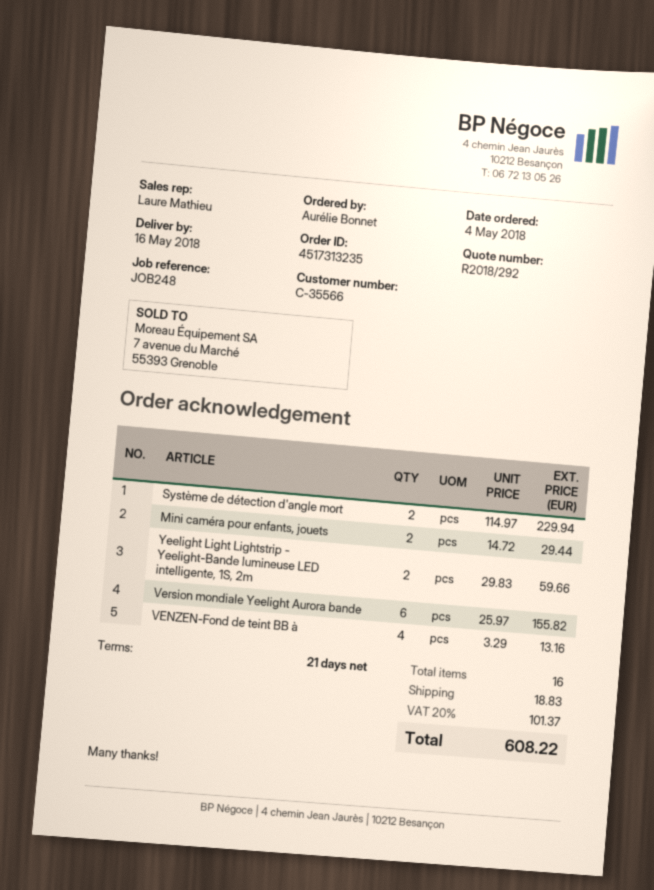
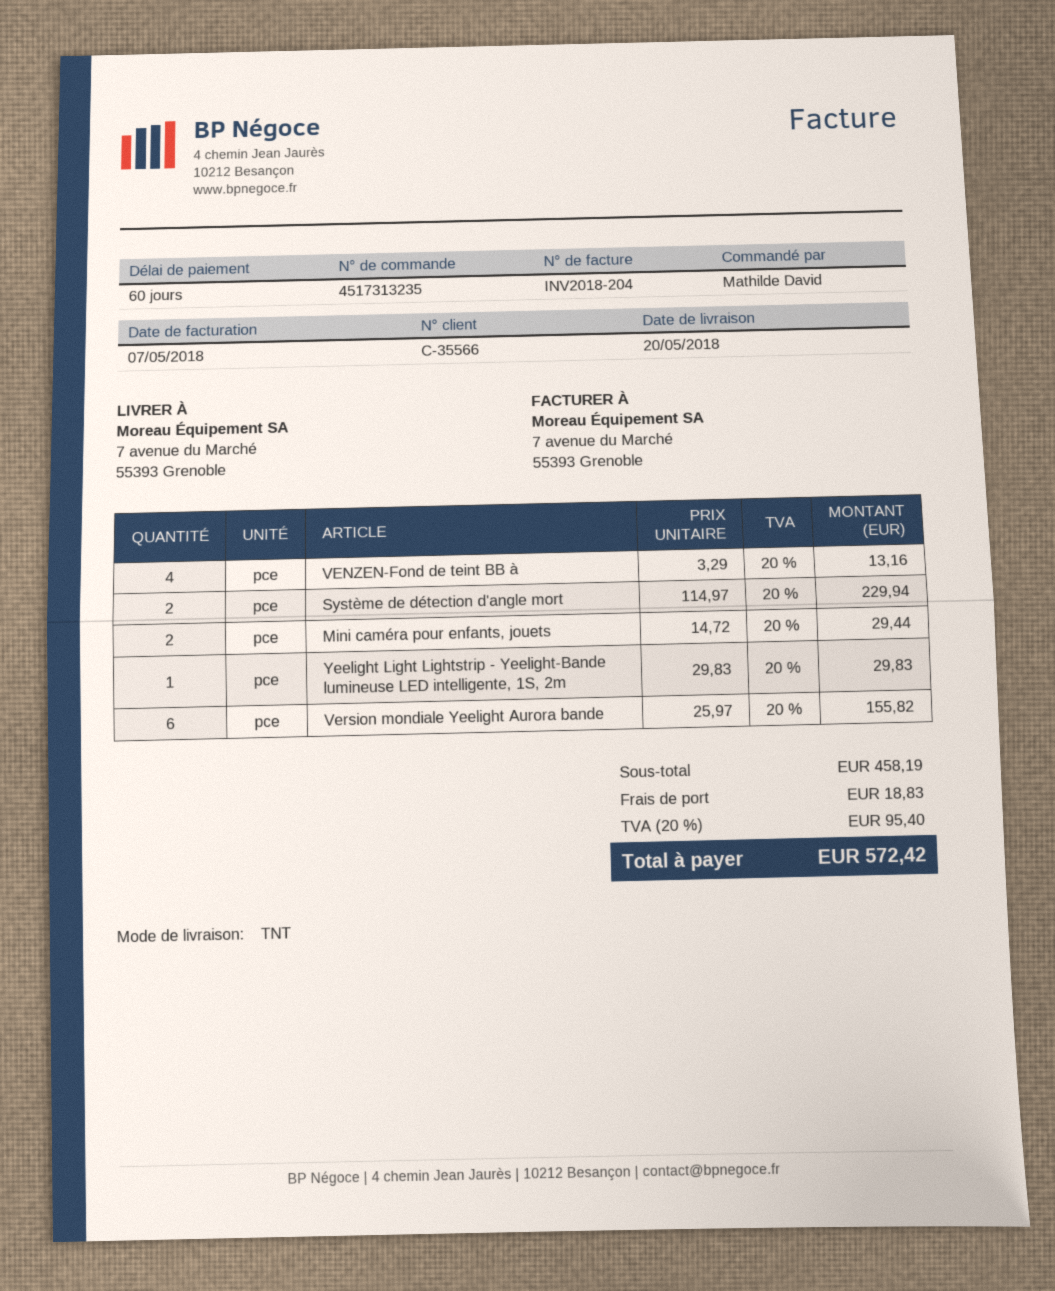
delivery date: 2018-05-16 -> 2018-05-20
payment terms: 21 days -> 60 days
ordered by: Aurélie Bonnet -> Mathilde David
Yeelight Light Lightstrip - Yeelight-Bande lumineuse LED intelligente, 1S, 2m: 2 x 29.83 = 59.66 -> 1 x 29.83 = 29.83
tax: 20% = 101.37 -> 20% = 95.40
total: 608.22 -> 572.42

